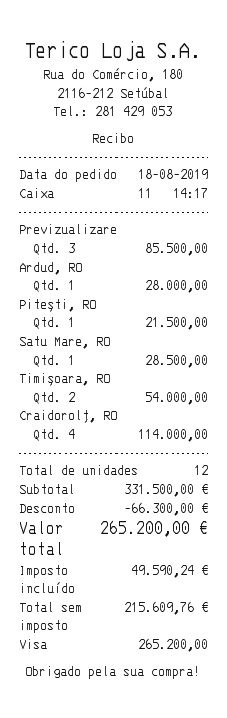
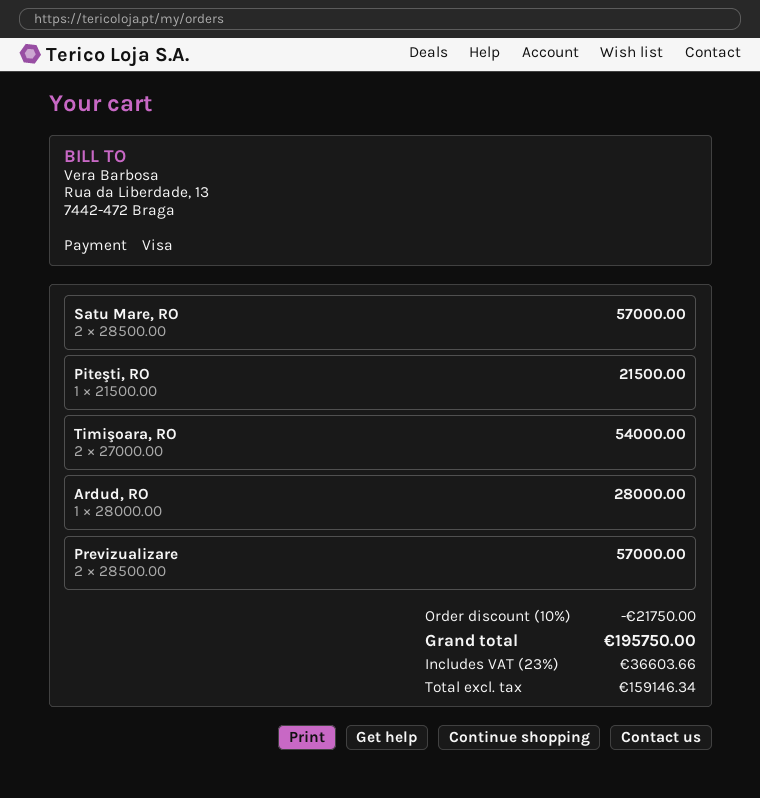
Previzualizare: 3 for 85500.00 -> 2 for 57000.00
Satu Mare, RO: 1 for 28500.00 -> 2 for 57000.00
Craidorolţ, RO: 4 for 114000.00 -> none
discount: 66300.00 -> 21750.00
net: 215609.76 -> 159146.34
tax: 49590.24 -> 36603.66
total: 265200.00 -> 195750.00

